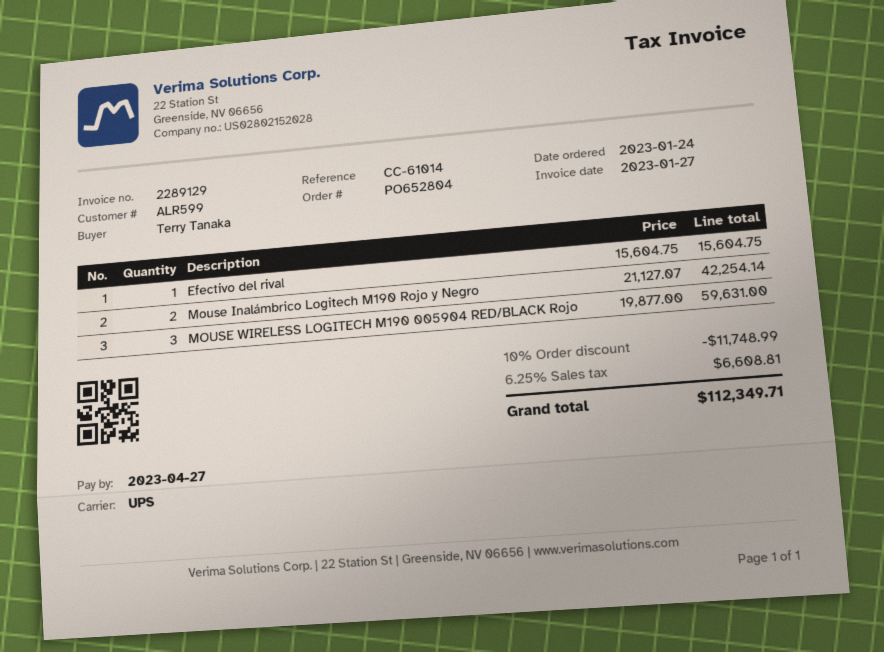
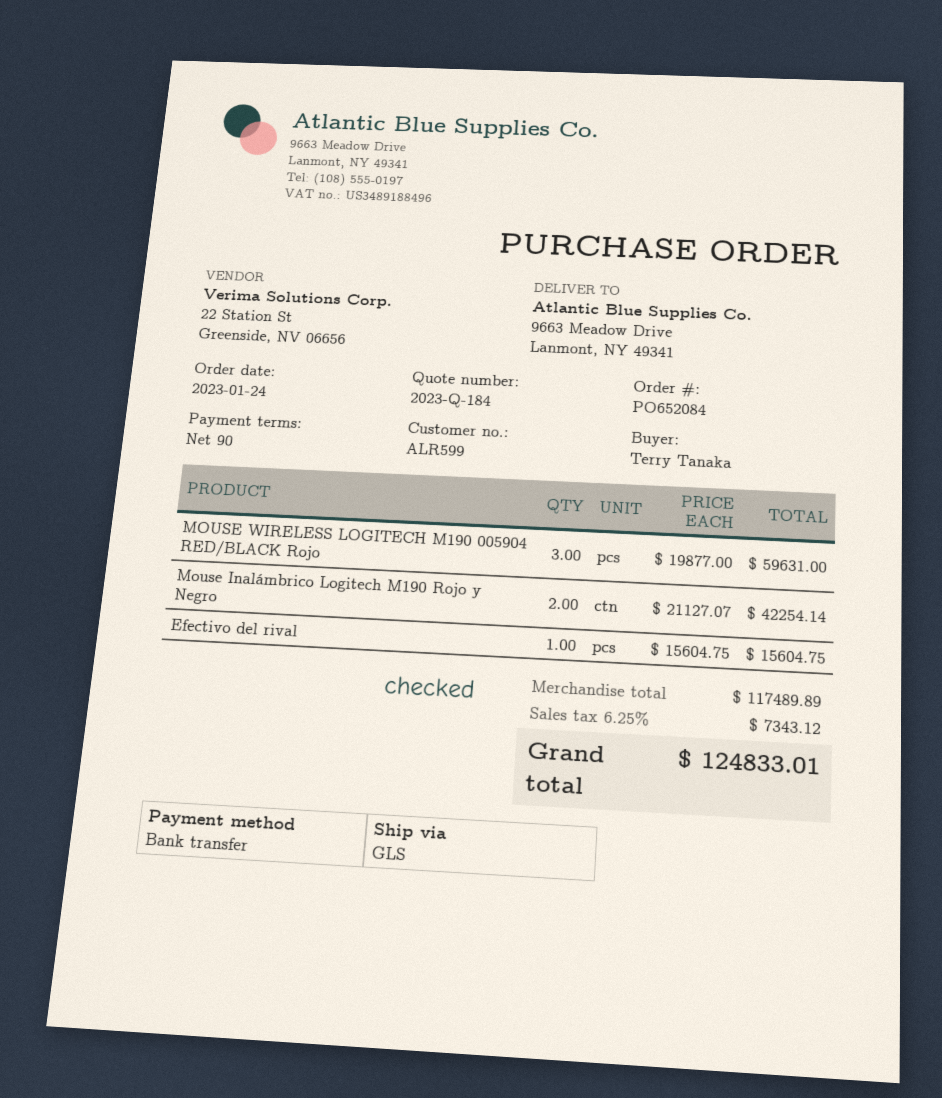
order number: PO652804 -> PO652084
shipping method: UPS -> GLS
discount: 10% = 11748.99 -> none
tax: 6.25% = 6608.81 -> 6.25% = 7343.12
total: 112349.71 -> 124833.01

